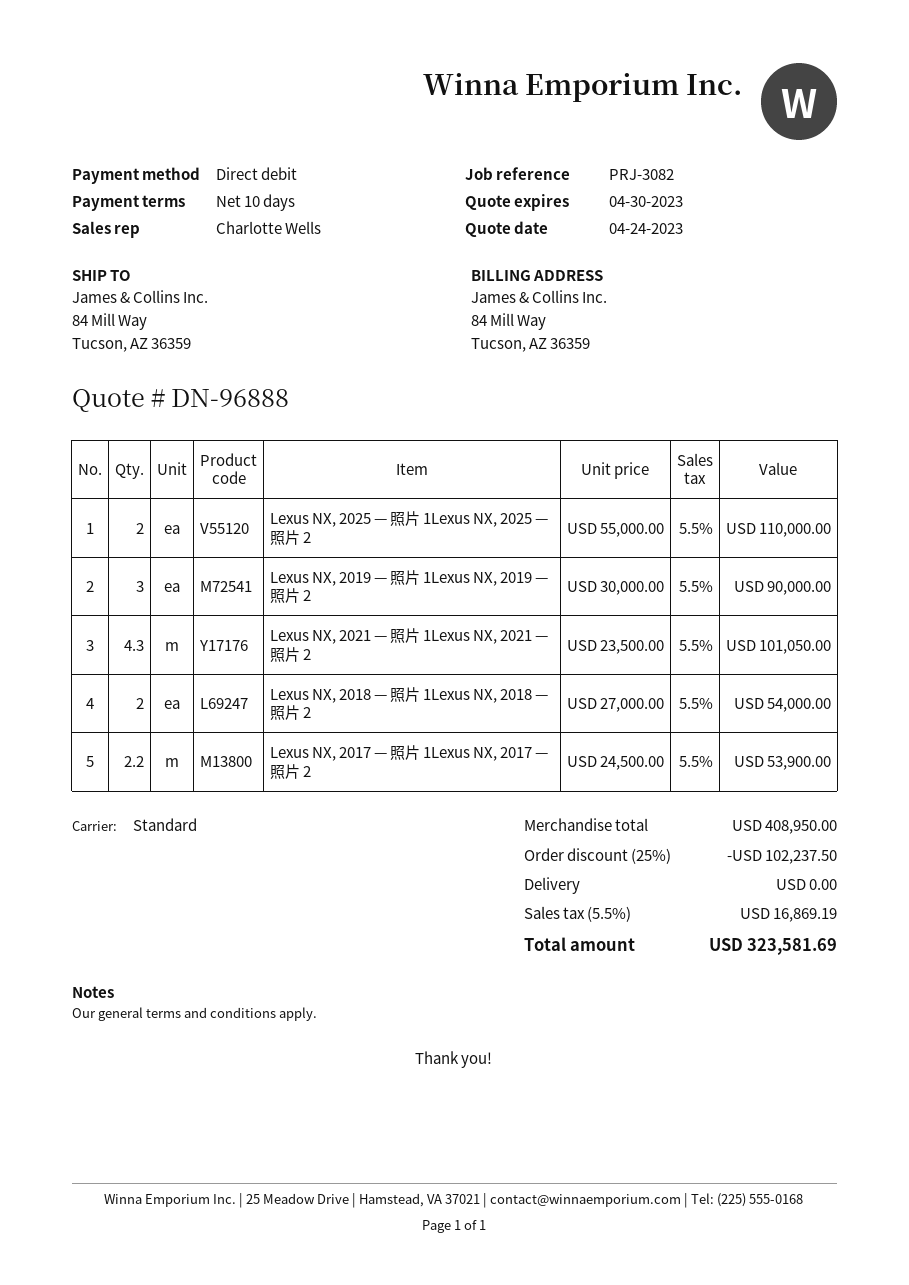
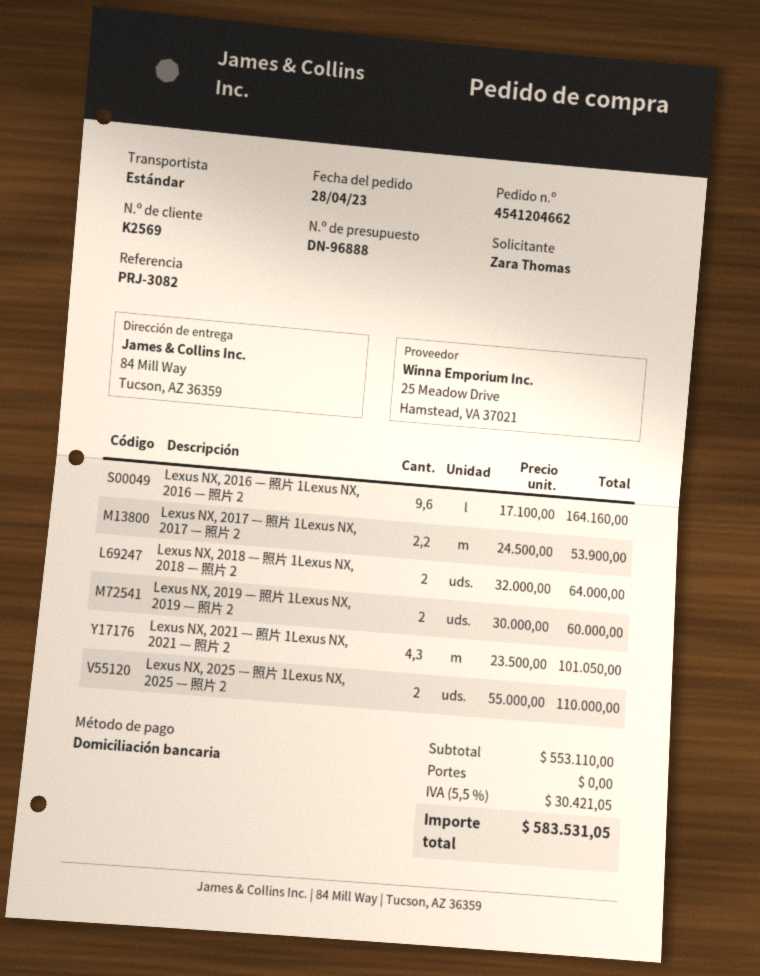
Lexus NX, 2019 — 照片 1Lexus NX, 2019 — 照片 2: 3 x 30000.00 = 90000.00 -> 2 x 30000.00 = 60000.00
Lexus NX, 2018 — 照片 1Lexus NX, 2018 — 照片 2: 2 x 27000.00 = 54000.00 -> 2 x 32000.00 = 64000.00
Lexus NX, 2016 — 照片 1Lexus NX, 2016 — 照片 2: none -> 9.6 x 17100.00 = 164160.00
subtotal: 408950.00 -> 553110.00
discount: 25% = 102237.50 -> none
tax: 5.5% = 16869.19 -> 5.5% = 30421.05
total: 323581.69 -> 583531.05

